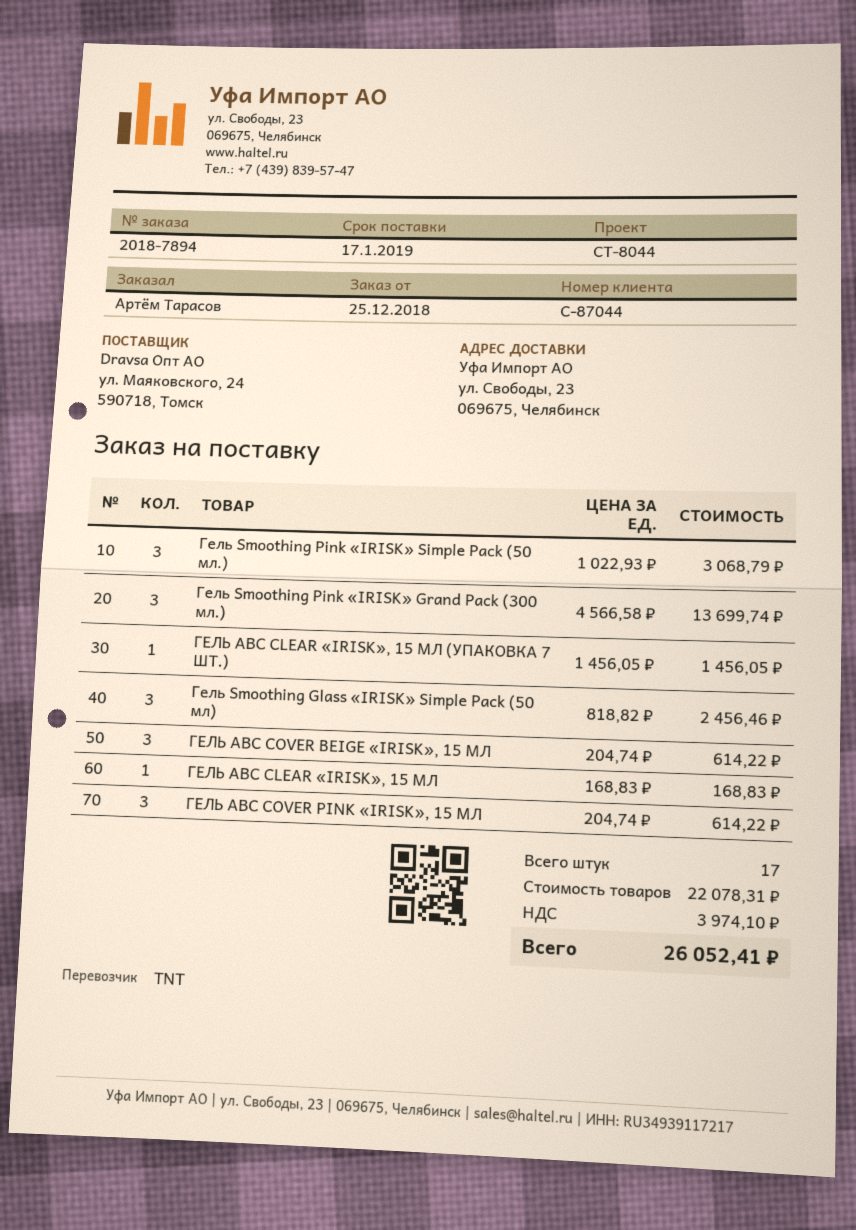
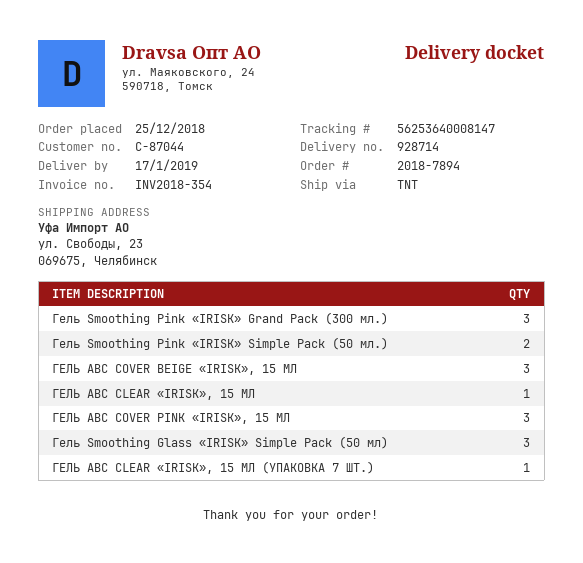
Гель Smoothing Pink «IRISK» Simple Pack (50 мл.): 3 -> 2

